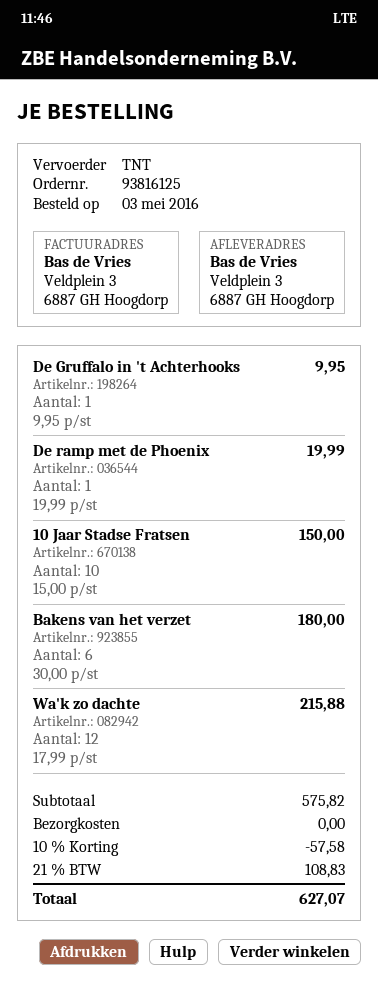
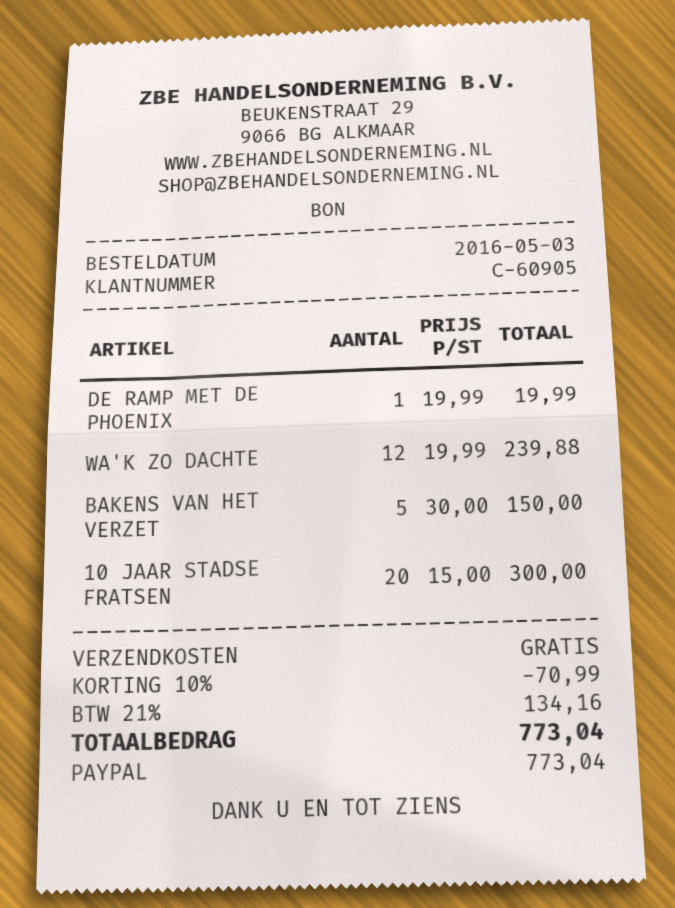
De Gruffalo in 't Achterhooks: 1 x 9.95 = 9.95 -> none
10 Jaar Stadse Fratsen: 10 x 15.00 = 150.00 -> 20 x 15.00 = 300.00
Bakens van het verzet: 6 x 30.00 = 180.00 -> 5 x 30.00 = 150.00
Wa'k zo dachte: 12 x 17.99 = 215.88 -> 12 x 19.99 = 239.88
discount: 10% = 57.58 -> 10% = 70.99
tax: 21% = 108.83 -> 21% = 134.16
total: 627.07 -> 773.04

